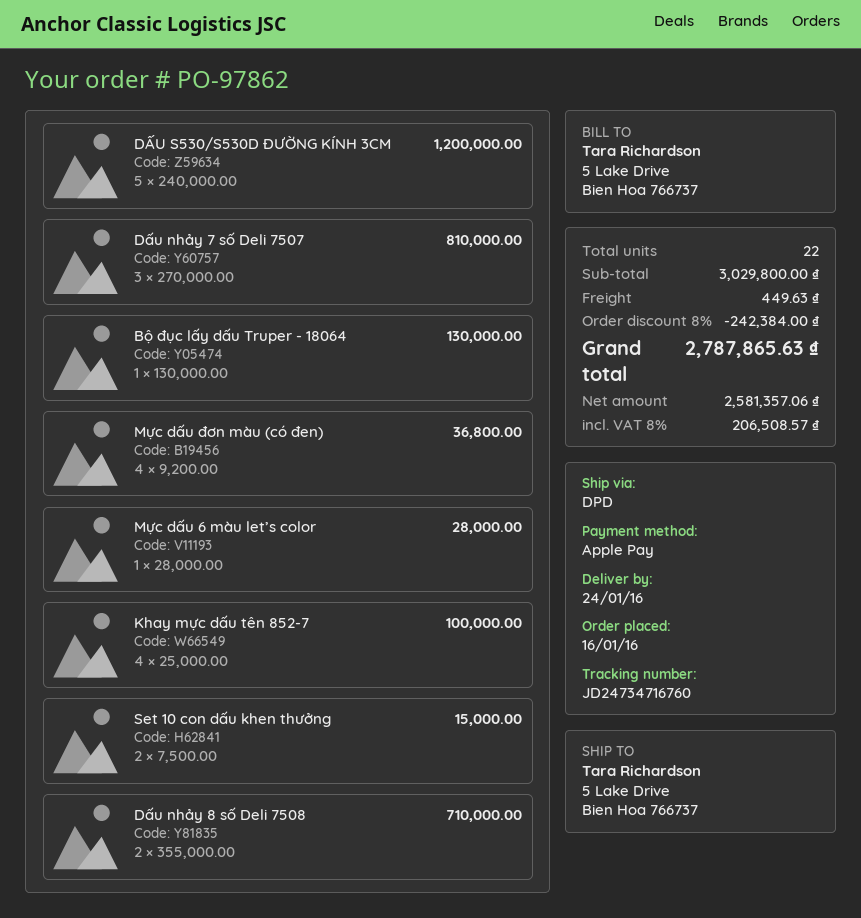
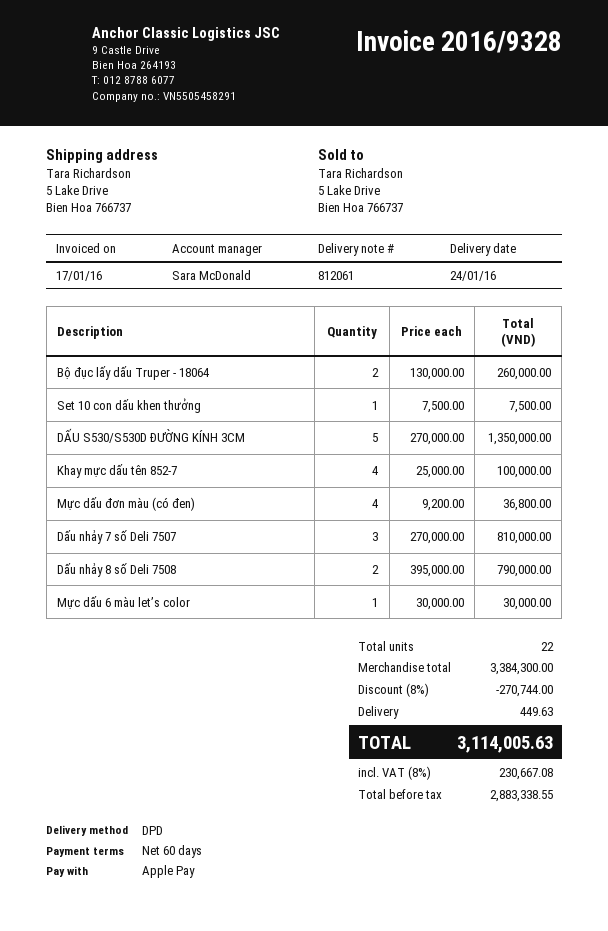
DẤU S530/S530D ĐƯỜNG KÍNH 3CM: 5 x 240000.00 = 1200000.00 -> 5 x 270000.00 = 1350000.00
Bộ đục lấy dấu Truper - 18064: 1 x 130000.00 = 130000.00 -> 2 x 130000.00 = 260000.00
Mực dấu 6 màu let’s color: 1 x 28000.00 = 28000.00 -> 1 x 30000.00 = 30000.00
Set 10 con dấu khen thưởng: 2 x 7500.00 = 15000.00 -> 1 x 7500.00 = 7500.00
Dấu nhảy 8 số Deli 7508: 2 x 355000.00 = 710000.00 -> 2 x 395000.00 = 790000.00
subtotal: 3029800.00 -> 3384300.00
discount: 8% = 242384.00 -> 8% = 270744.00
net: 2581357.06 -> 2883338.55
tax: 8% = 206508.57 -> 8% = 230667.08
total: 2787865.63 -> 3114005.63

